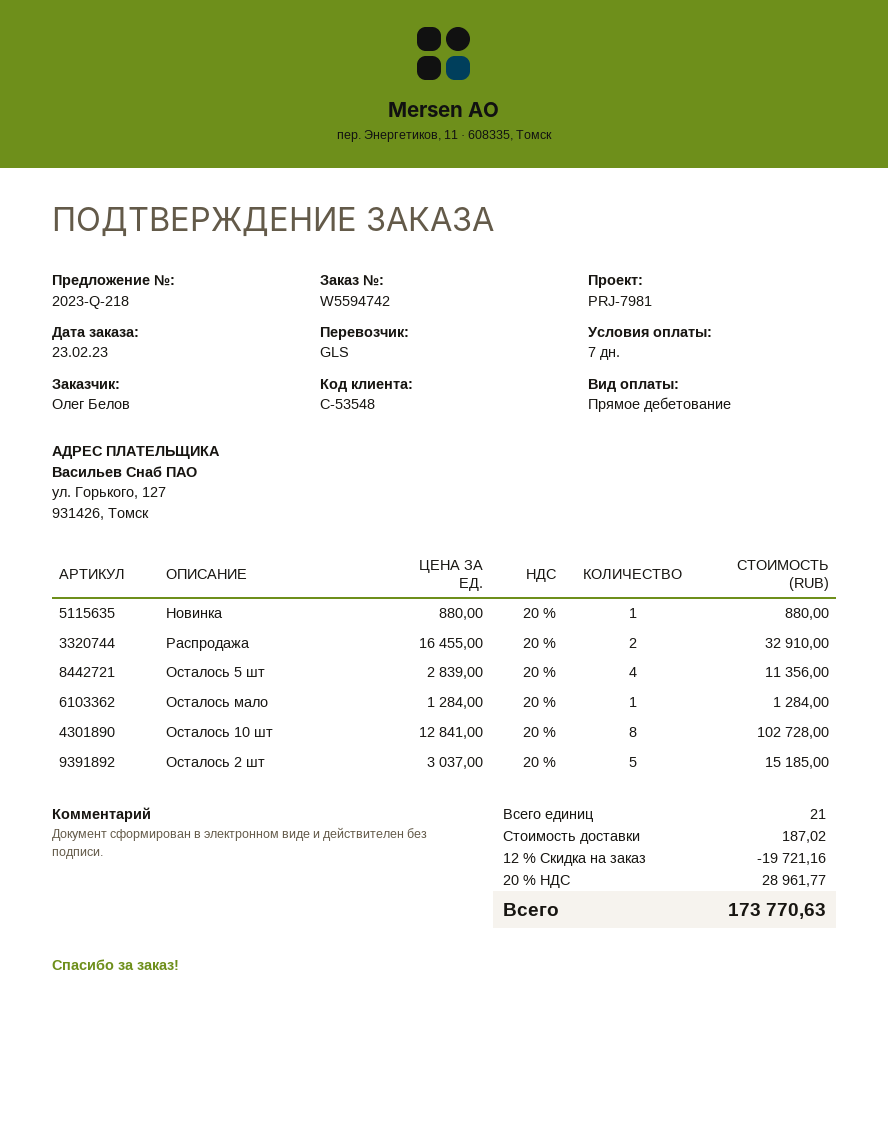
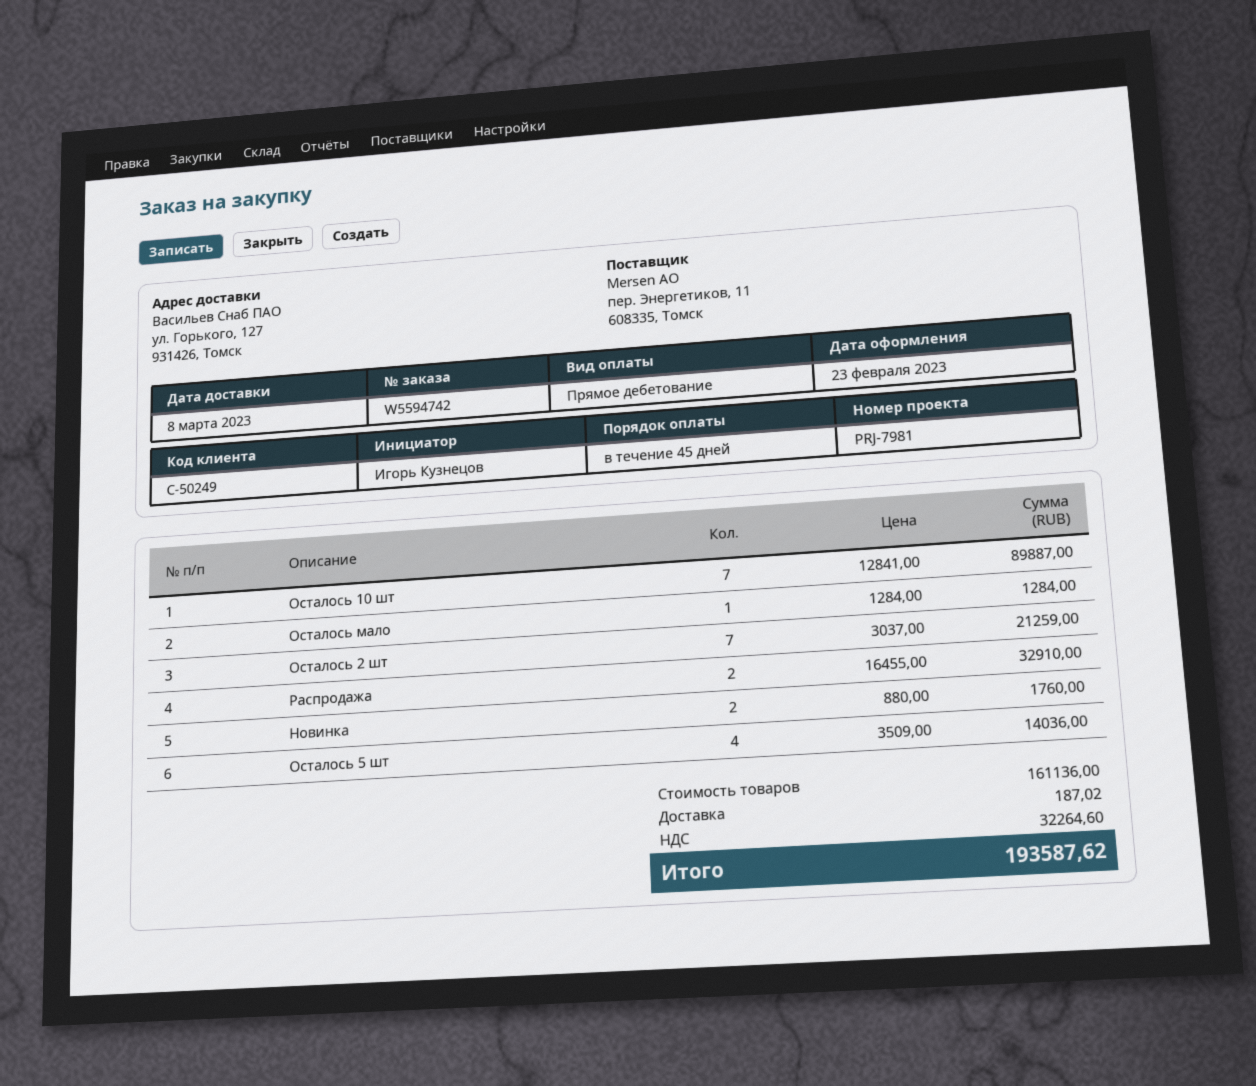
payment terms: 7 days -> 45 days
customer number: C-53548 -> C-50249
ordered by: Олег Белов -> Игорь Кузнецов
Новинка: 1 x 880.00 = 880.00 -> 2 x 880.00 = 1760.00
Осталось 5 шт: 4 x 2839.00 = 11356.00 -> 4 x 3509.00 = 14036.00
Осталось 10 шт: 8 x 12841.00 = 102728.00 -> 7 x 12841.00 = 89887.00
Осталось 2 шт: 5 x 3037.00 = 15185.00 -> 7 x 3037.00 = 21259.00
discount: 12% = 19721.16 -> none
tax: 28961.77 -> 32264.60
total: 173770.63 -> 193587.62

